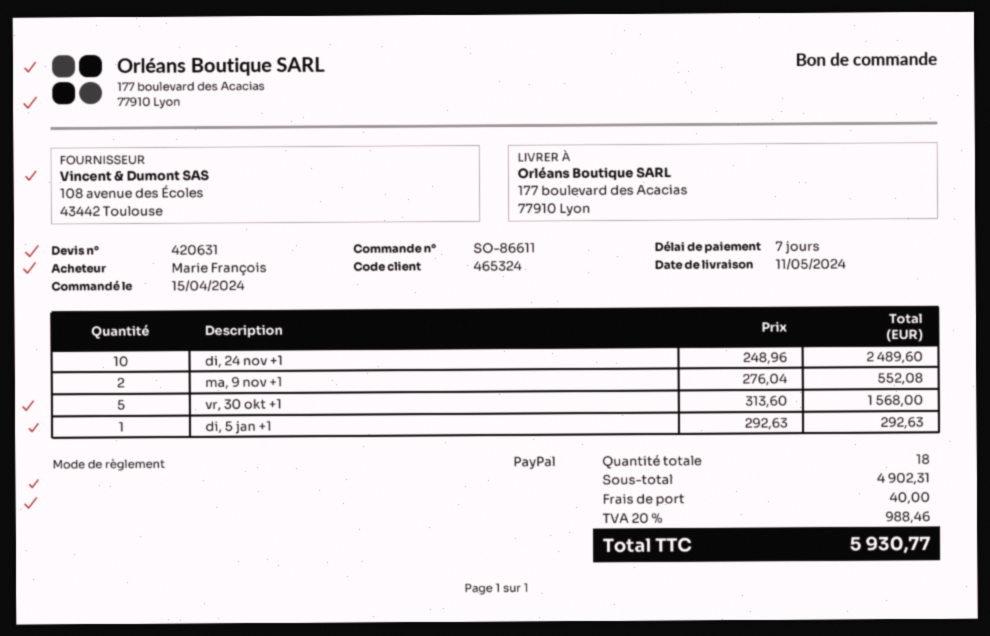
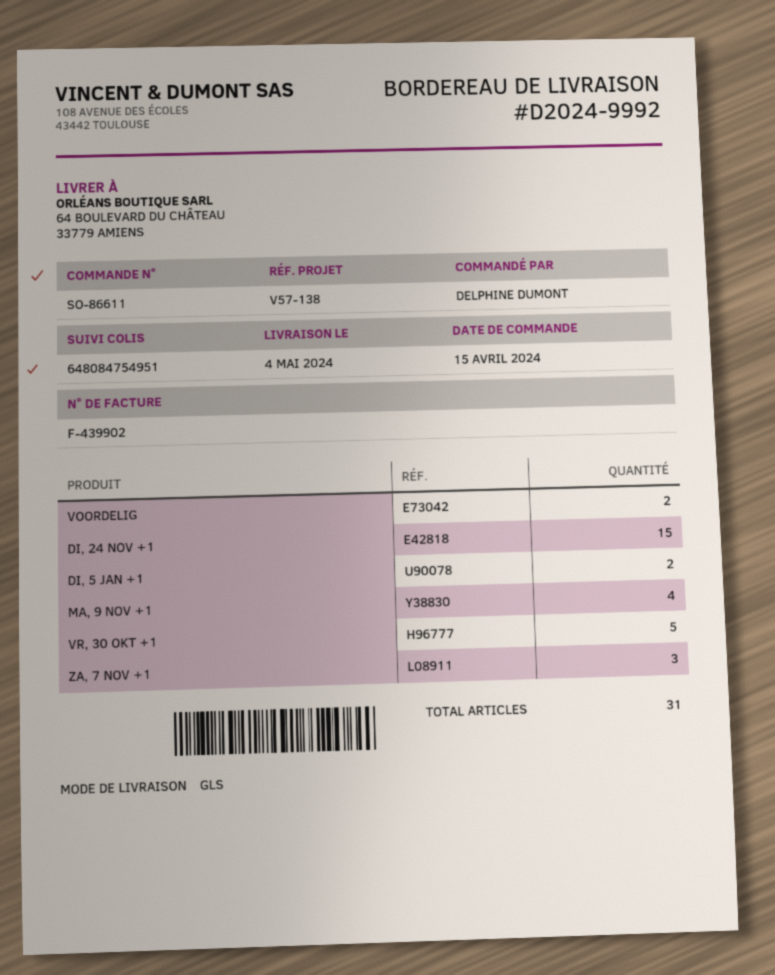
delivery date: 2024-05-11 -> 2024-05-04
ordered by: Marie François -> DELPHINE DUMONT
ship to: 177 boulevard des Acacias, 77910 Lyon -> 64 BOULEVARD DU CHÂTEAU, 33779 AMIENS
di, 24 nov +1: 10 -> 15
ma, 9 nov +1: 2 -> 4
di, 5 jan +1: 1 -> 2
VOORDELIG: none -> 2
ZA, 7 NOV +1: none -> 3
total quantity: 18 -> 31

